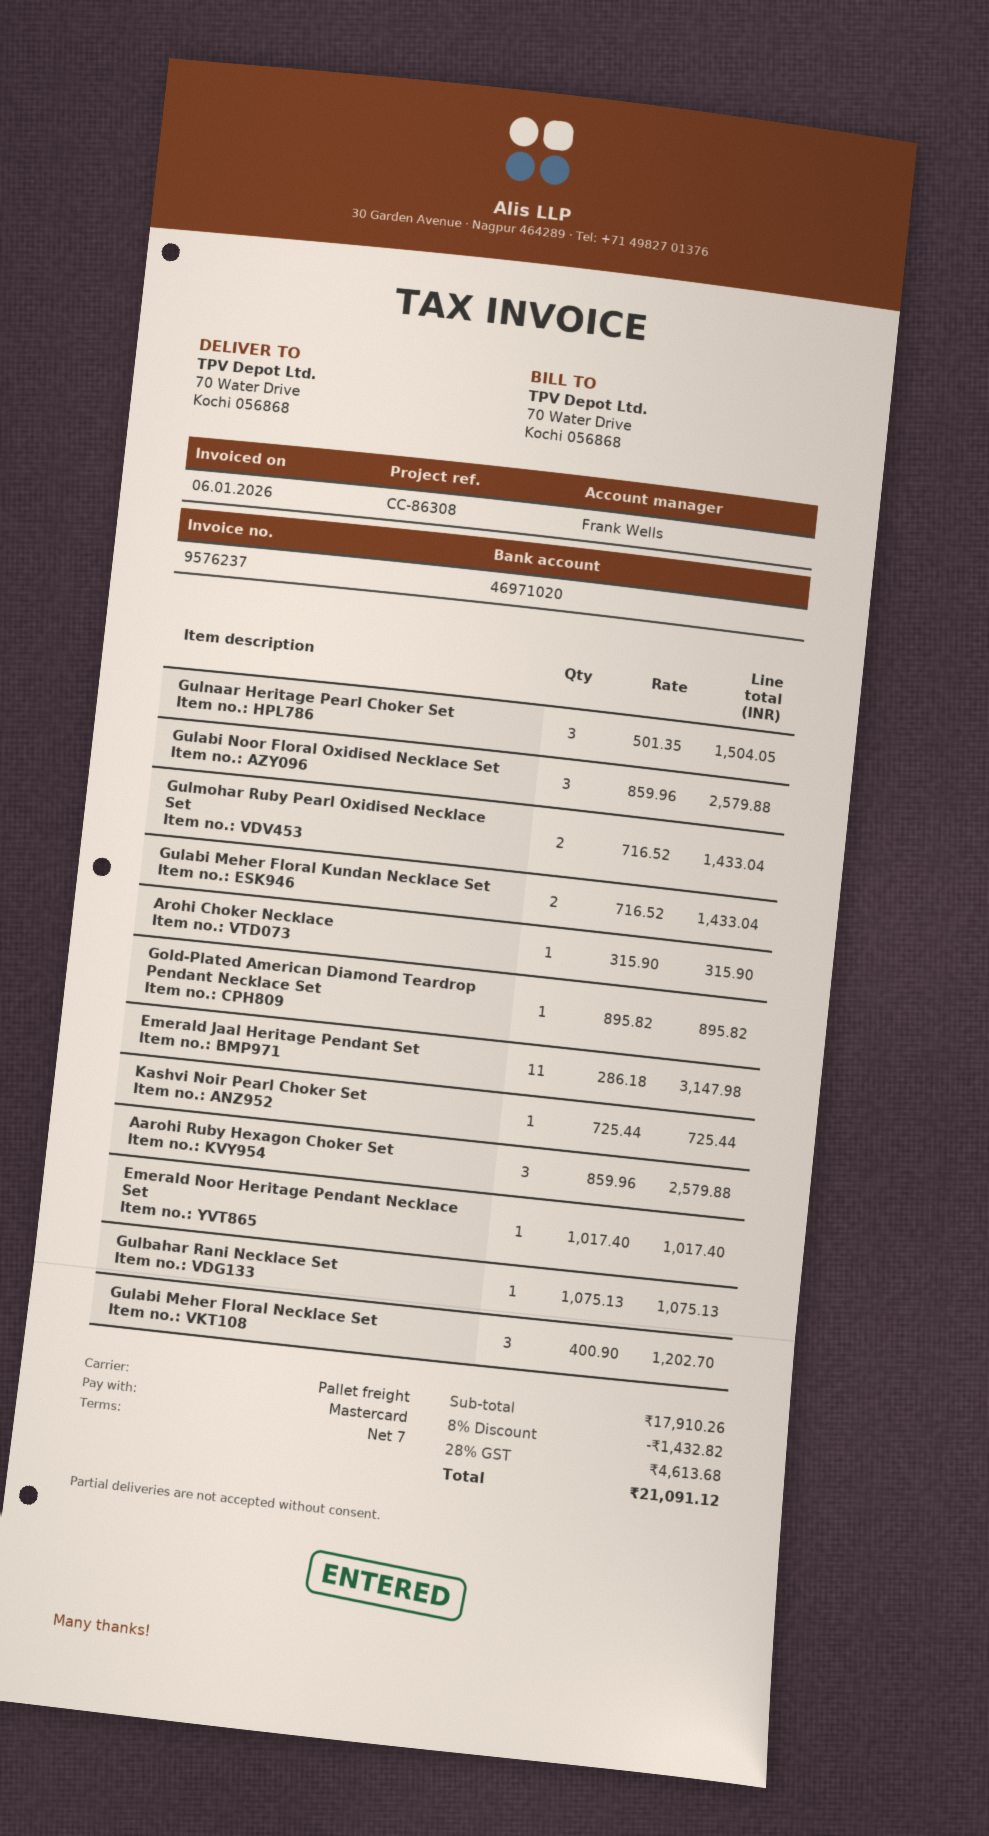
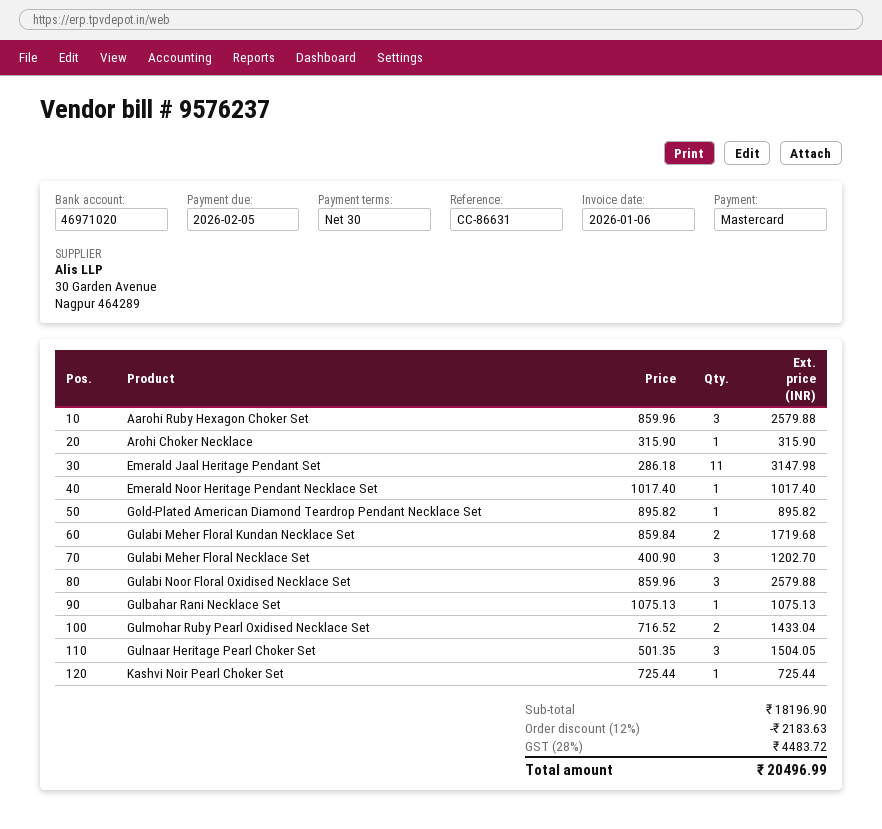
payment terms: 7 days -> 30 days
reference: CC-86308 -> CC-86631
Gulabi Meher Floral Kundan Necklace Set: 2 x 716.52 = 1433.04 -> 2 x 859.84 = 1719.68
subtotal: 17910.26 -> 18196.90
discount: 8% = 1432.82 -> 12% = 2183.63
tax: 28% = 4613.68 -> 28% = 4483.72
total: 21091.12 -> 20496.99

